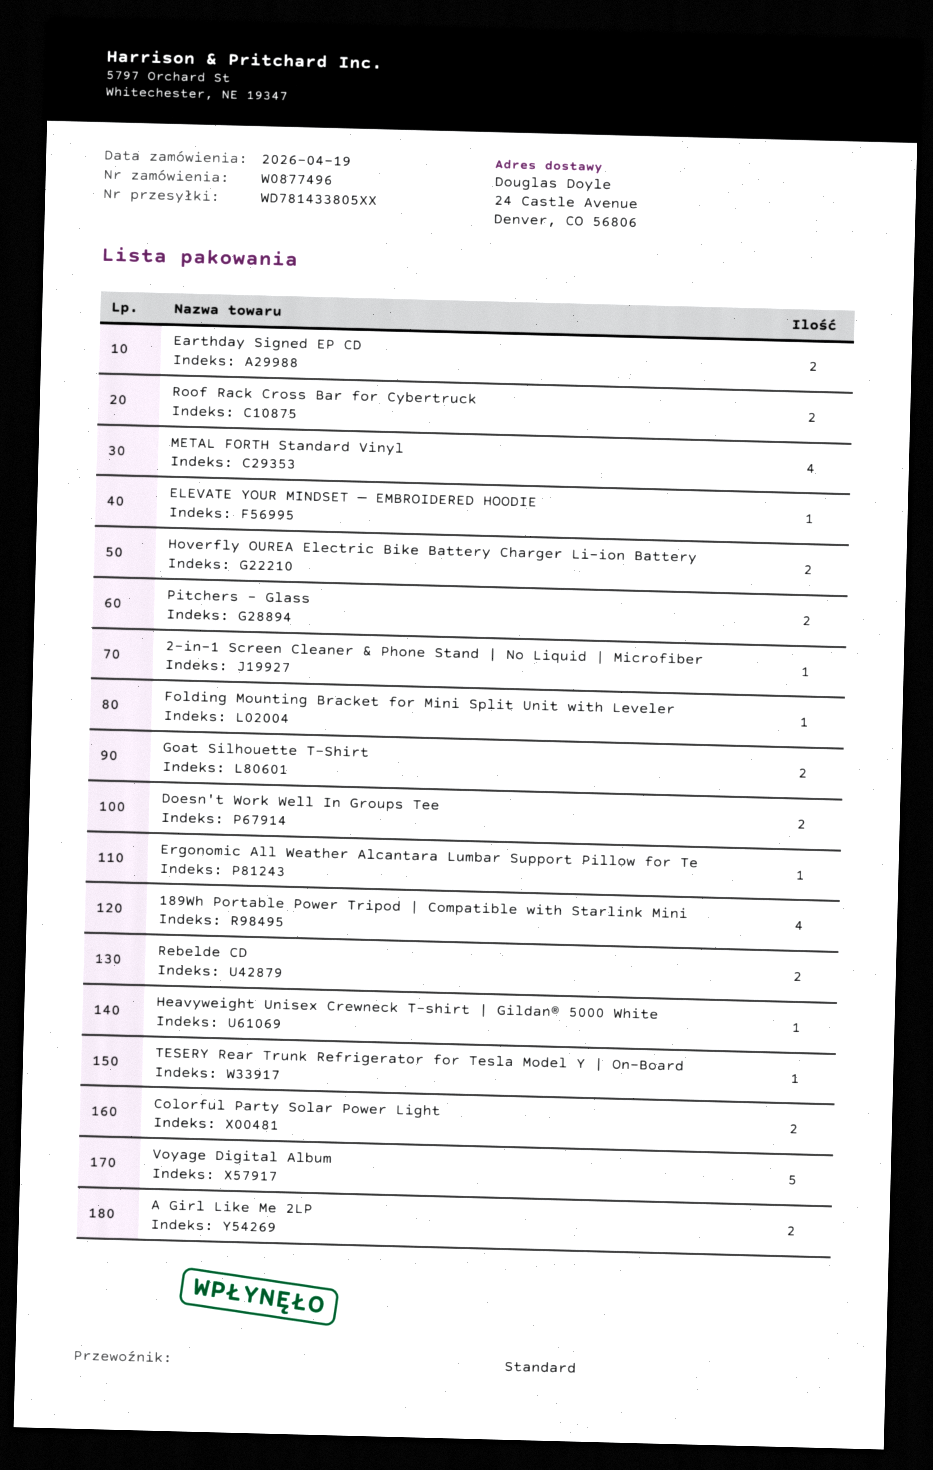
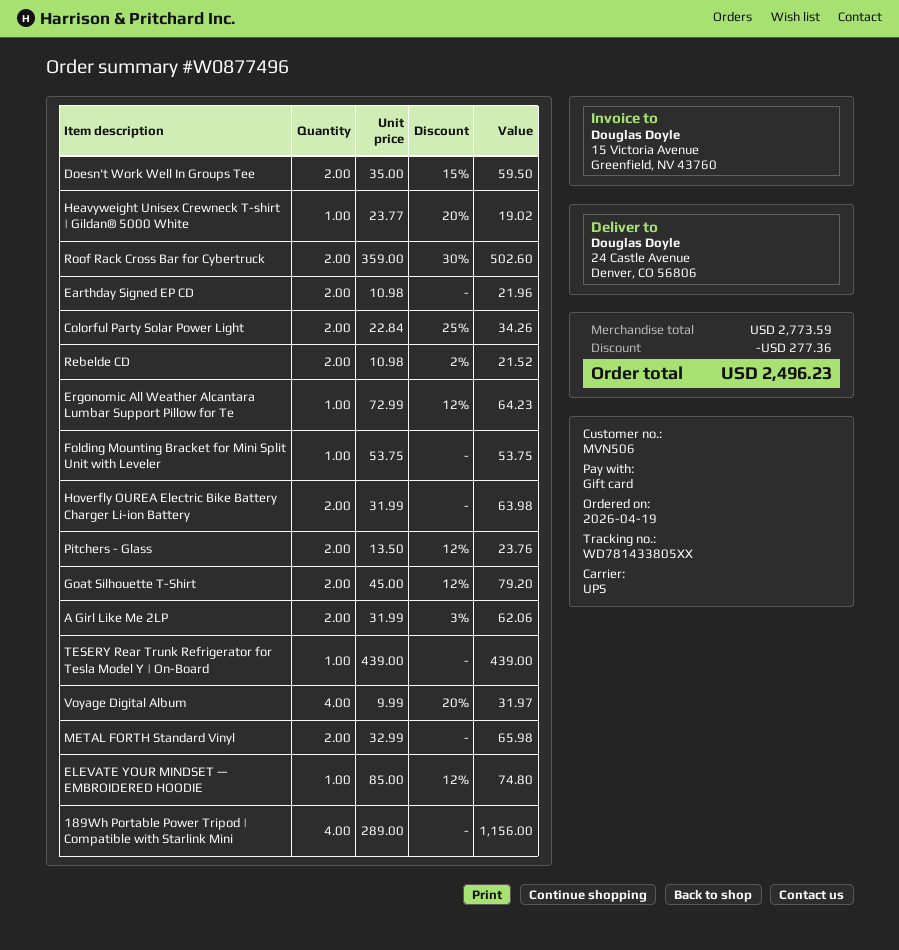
shipping method: standard -> UPS
METAL FORTH Standard Vinyl: 4 -> 2
2-in-1 Screen Cleaner & Phone Stand | No Liquid | Microfiber: 1 -> none
Voyage Digital Album: 5 -> 4

